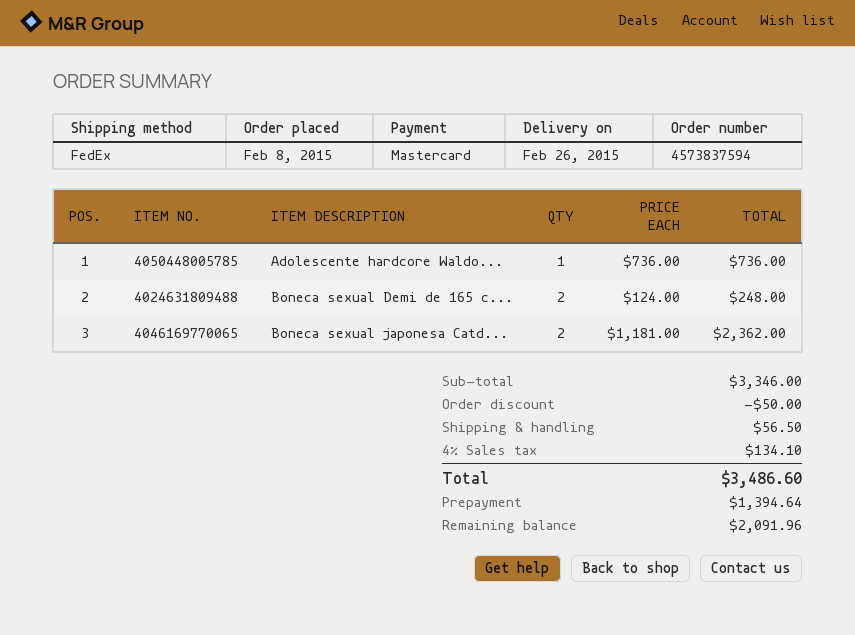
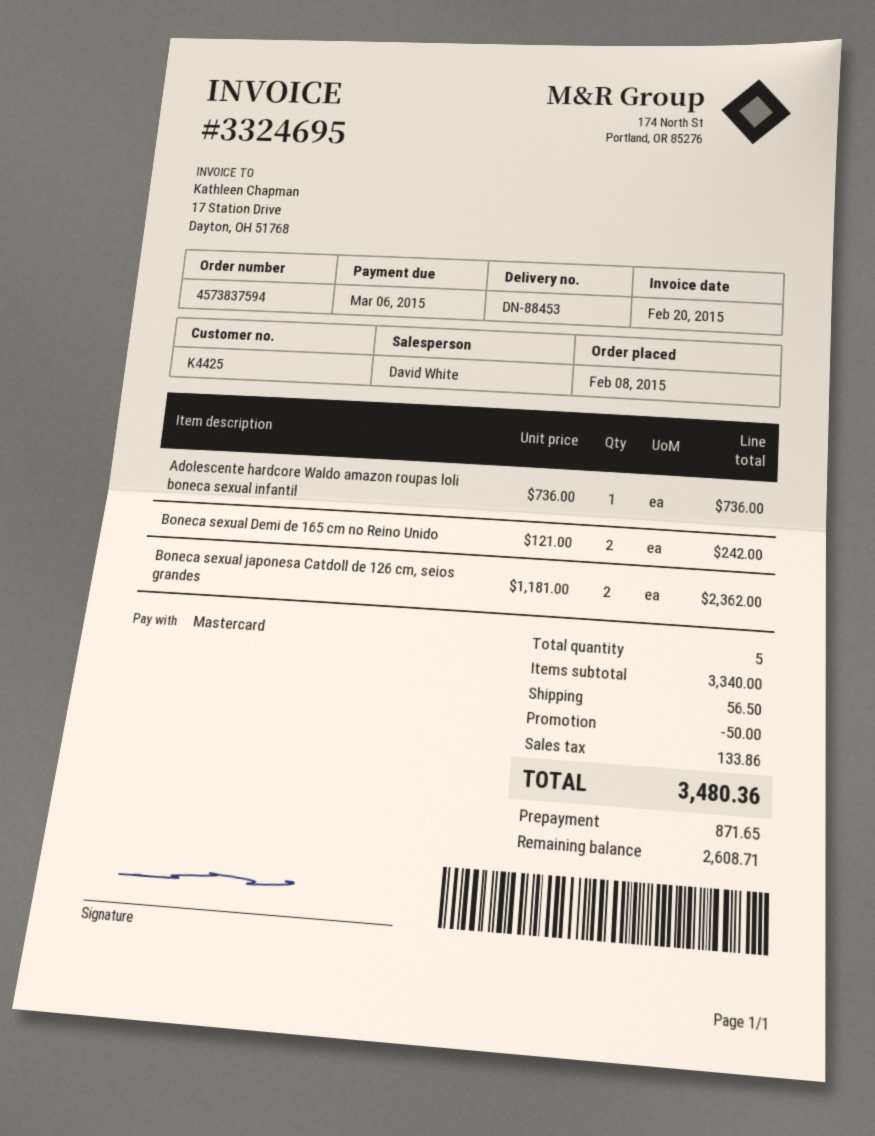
Boneca sexual Demi de 165 c...: 2 x 124.00 = 248.00 -> 2 x 121.00 = 242.00
subtotal: 3346.00 -> 3340.00
tax: 134.10 -> 133.86
total: 3486.60 -> 3480.36
deposit: 1394.64 -> 871.65
balance: 2091.96 -> 2608.71

